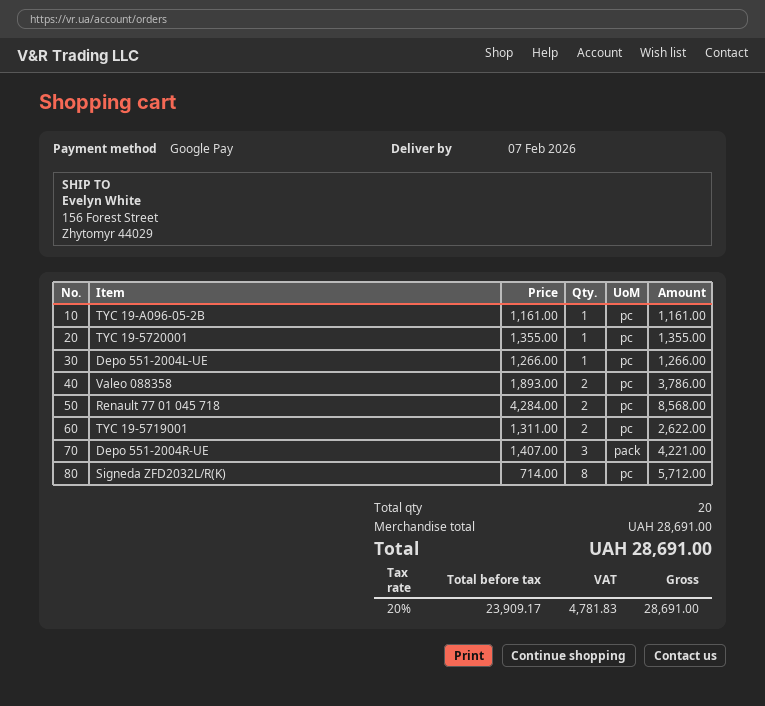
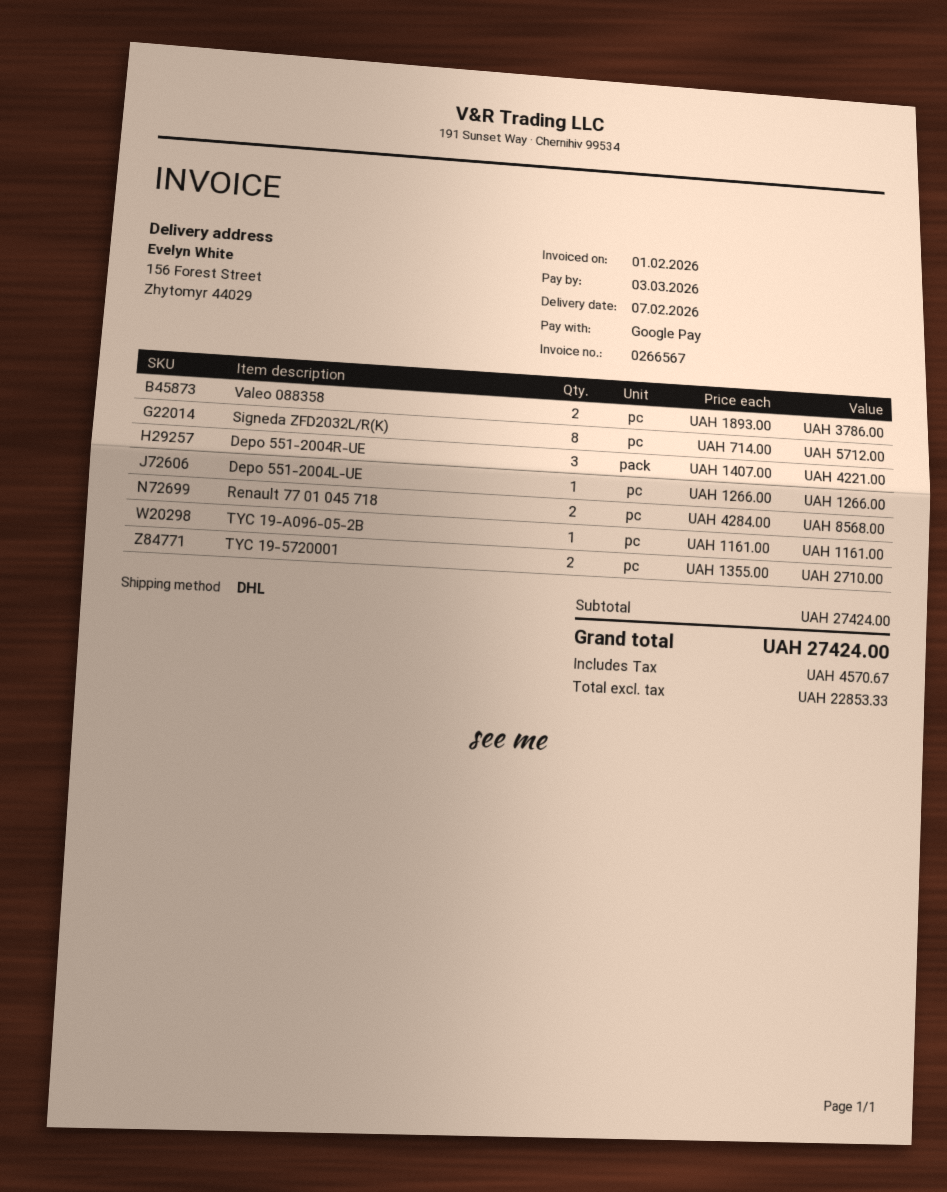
TYC 19-5720001: 1 x 1355.00 = 1355.00 -> 2 x 1355.00 = 2710.00
TYC 19-5719001: 2 x 1311.00 = 2622.00 -> none
subtotal: 28691.00 -> 27424.00
net: 23909.17 -> 22853.33
tax: 4781.83 -> 4570.67
total: 28691.00 -> 27424.00

